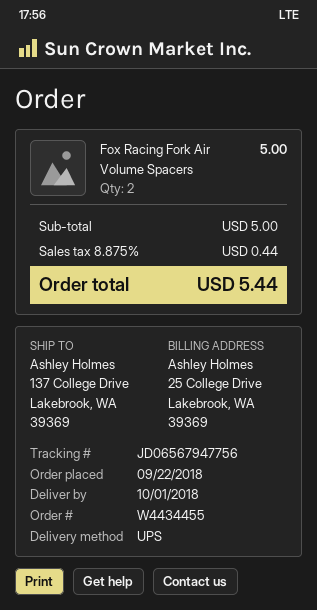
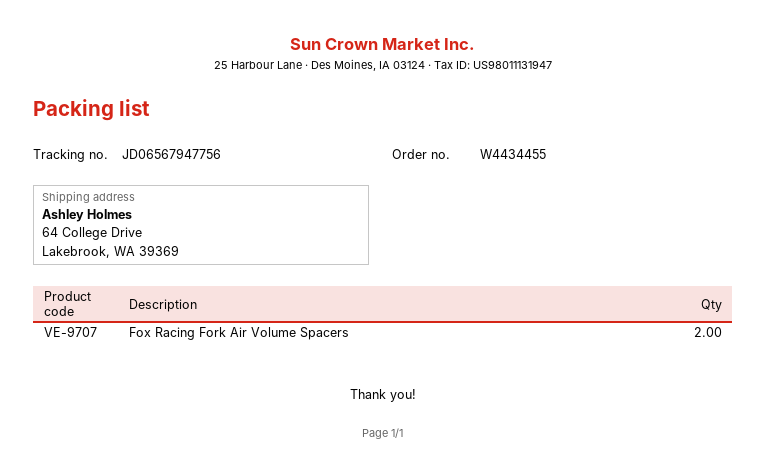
ship to: 137 College Drive, Lakebrook, WA 39369 -> 64 College Drive, Lakebrook, WA 39369

